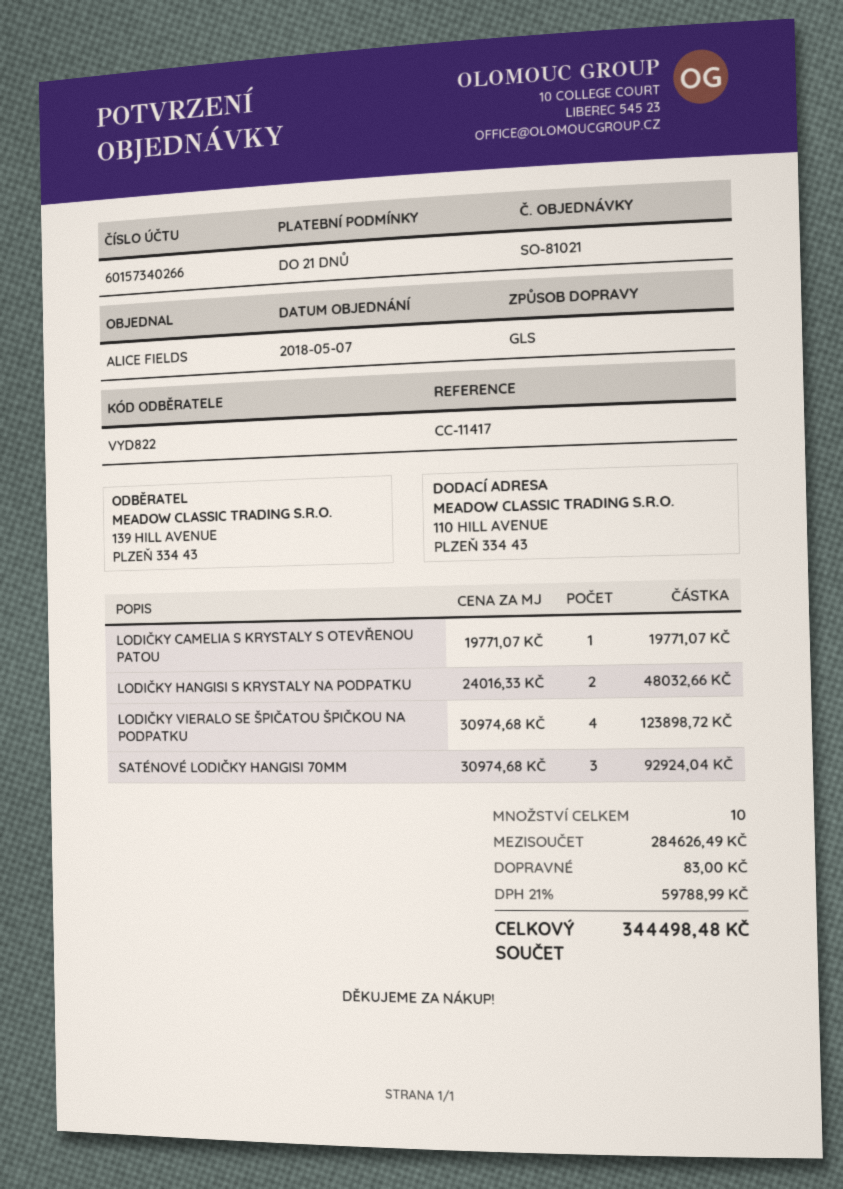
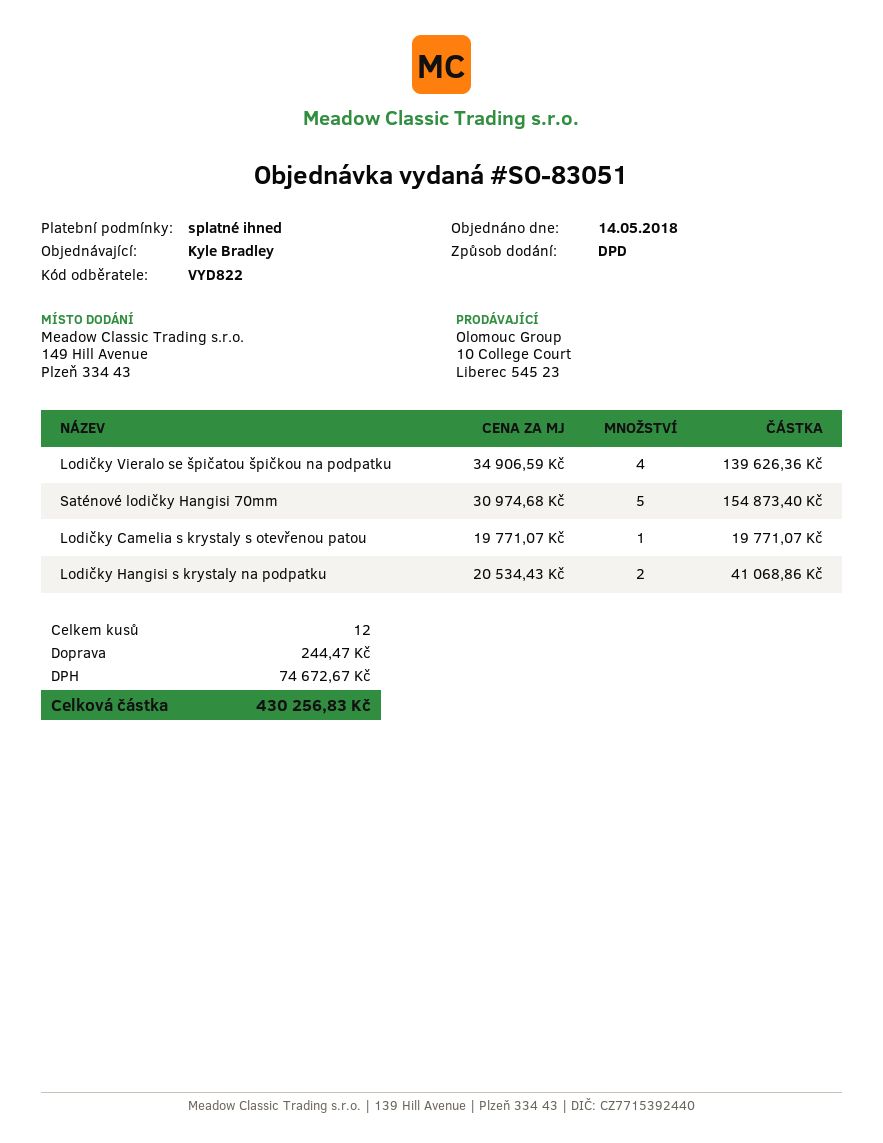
order number: SO-81021 -> SO-83051
order date: 2018-05-07 -> 2018-05-14
payment terms: 21 days -> on receipt
ordered by: ALICE FIELDS -> Kyle Bradley
shipping method: GLS -> DPD
ship to: 110 HILL AVENUE, PLZEŇ 334 43 -> 149 Hill Avenue, Plzeň 334 43
LODIČKY HANGISI S KRYSTALY NA PODPATKU: 2 x 24016.33 = 48032.66 -> 2 x 20534.43 = 41068.86
LODIČKY VIERALO SE ŠPIČATOU ŠPIČKOU NA PODPATKU: 4 x 30974.68 = 123898.72 -> 4 x 34906.59 = 139626.36
SATÉNOVÉ LODIČKY HANGISI 70MM: 3 x 30974.68 = 92924.04 -> 5 x 30974.68 = 154873.40
total quantity: 10 -> 12
shipping: 83.00 -> 244.47
tax: 59788.99 -> 74672.67
total: 344498.48 -> 430256.83

